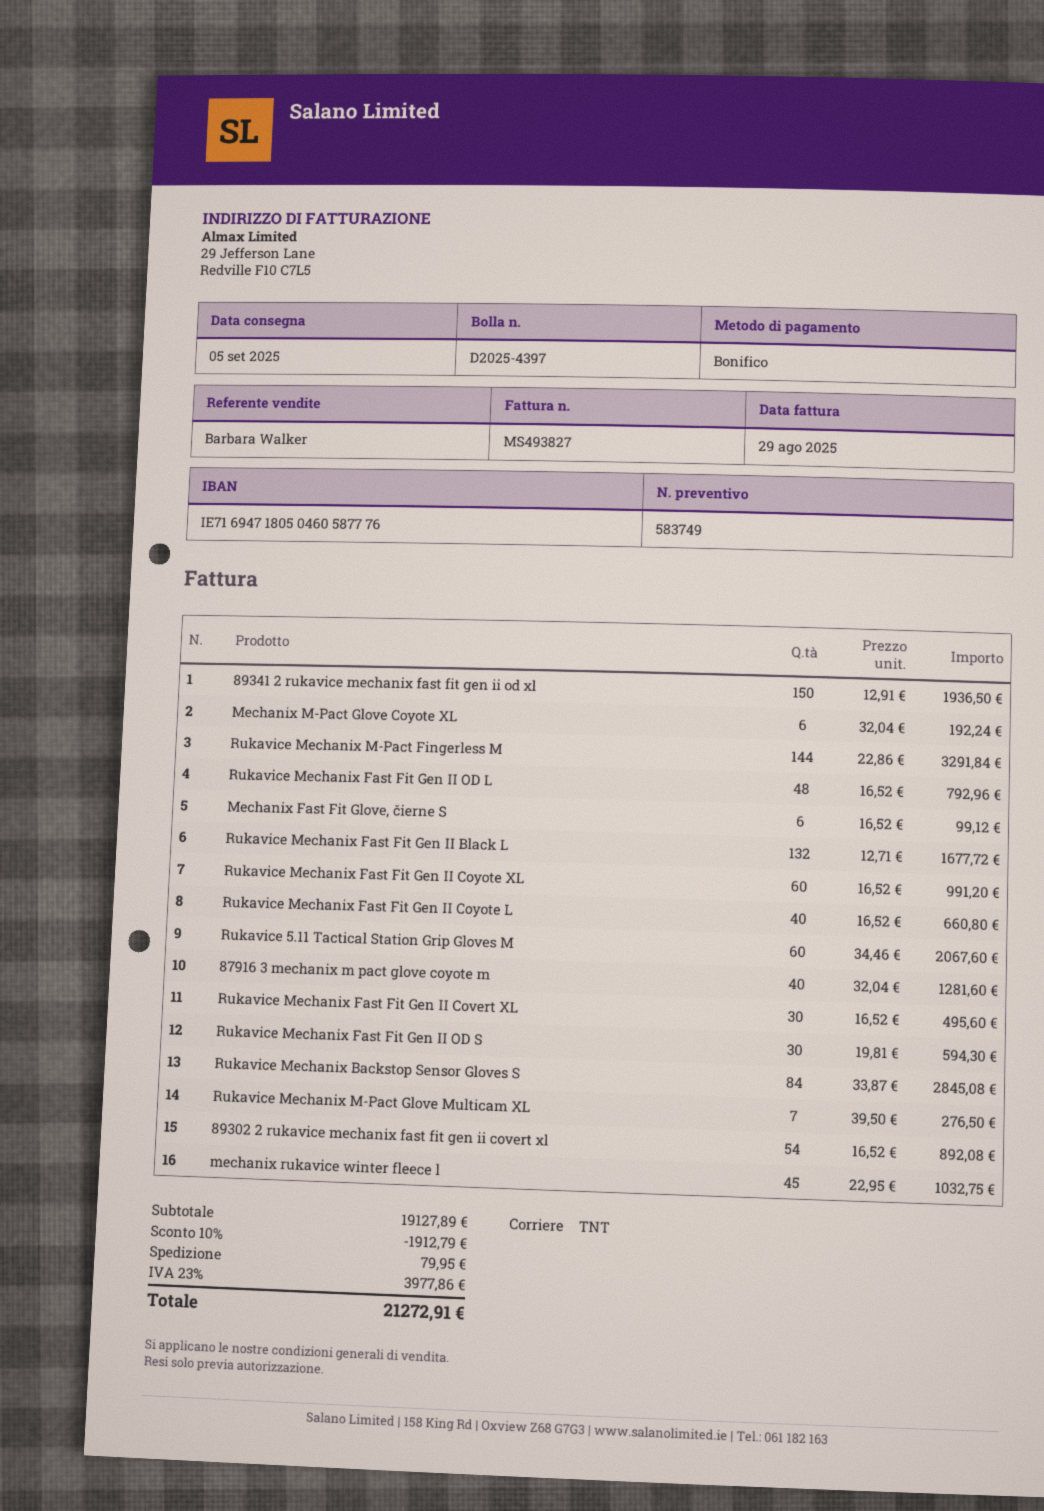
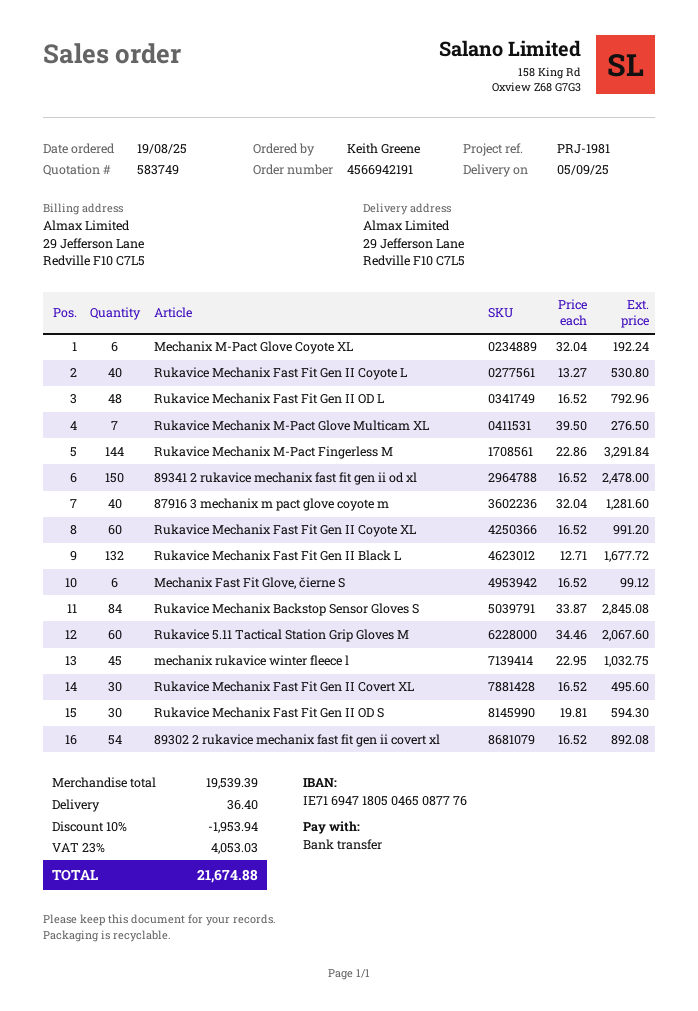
bank account: IE71694718050460587776 -> IE71694718050465087776
89341 2 rukavice mechanix fast fit gen ii od xl: 150 x 12.91 = 1936.50 -> 150 x 16.52 = 2478.00
Rukavice Mechanix Fast Fit Gen II Coyote L: 40 x 16.52 = 660.80 -> 40 x 13.27 = 530.80
subtotal: 19127.89 -> 19539.39
discount: 10% = 1912.79 -> 10% = 1953.94
shipping: 79.95 -> 36.40
tax: 23% = 3977.86 -> 23% = 4053.03
total: 21272.91 -> 21674.88

